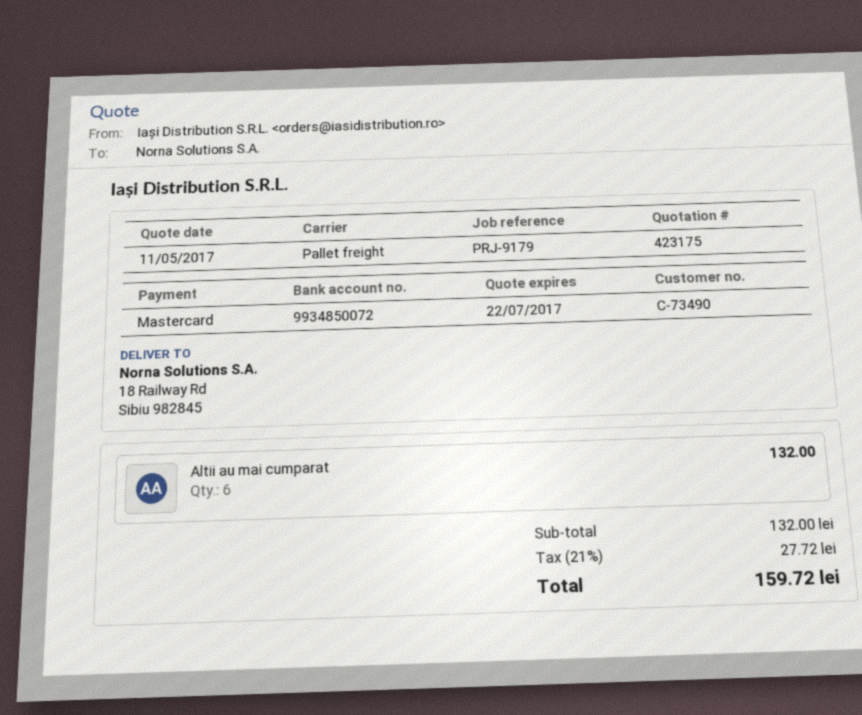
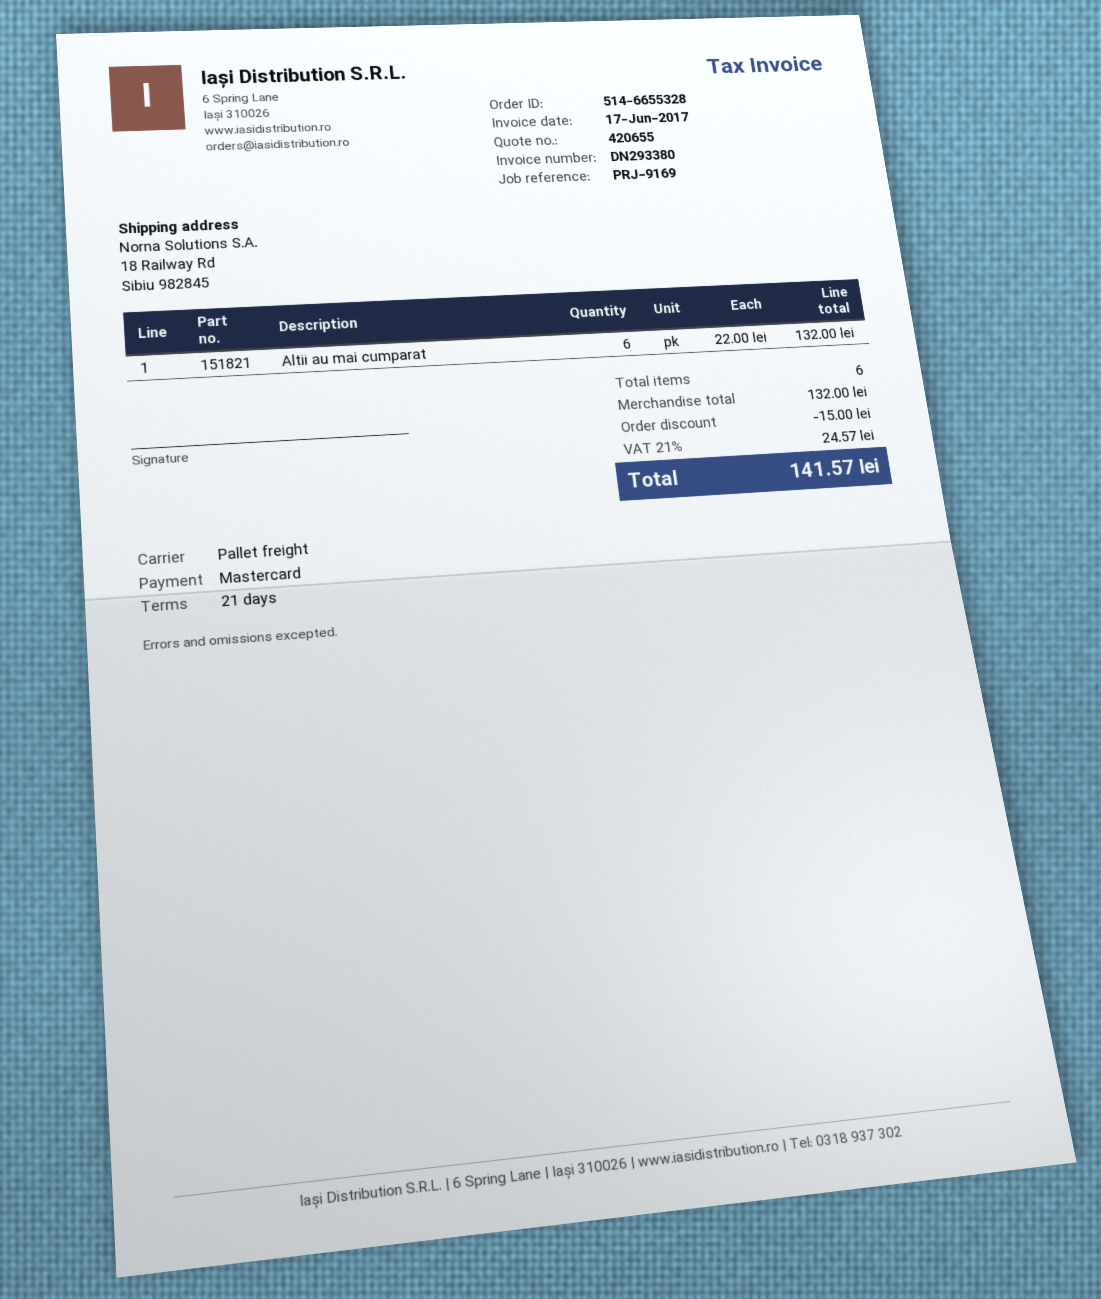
quote number: 423175 -> 420655
reference: PRJ-9179 -> PRJ-9169
discount: none -> 15.00
tax: 21% = 27.72 -> 21% = 24.57
total: 159.72 -> 141.57

